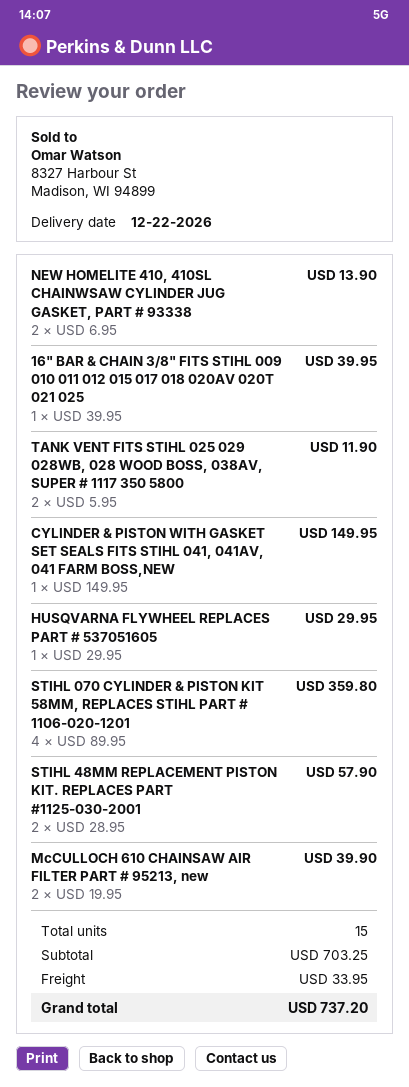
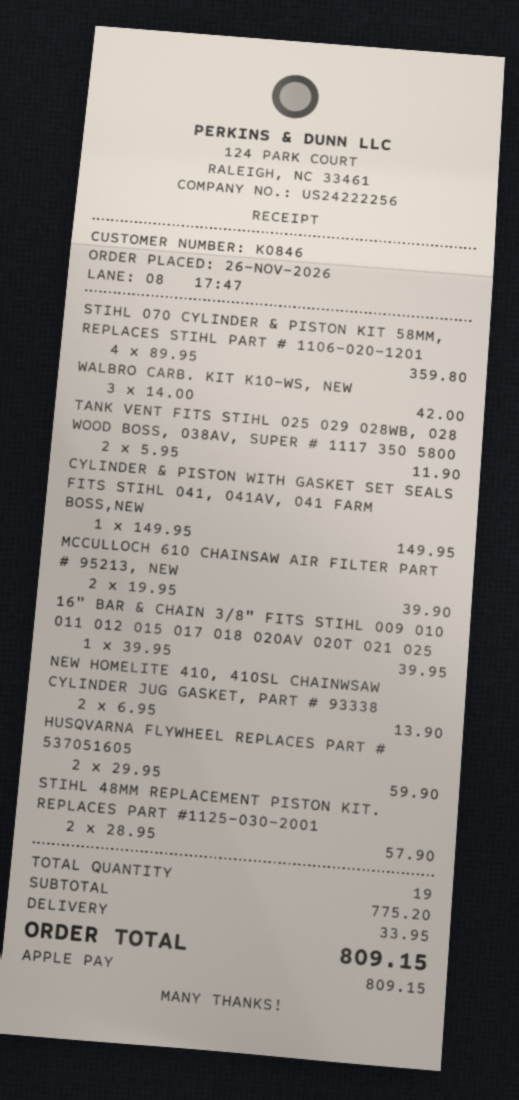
HUSQVARNA FLYWHEEL REPLACES PART # 537051605: 1 x 29.95 = 29.95 -> 2 x 29.95 = 59.90
WALBRO CARB. KIT K10-WS, NEW: none -> 3 x 14.00 = 42.00
total quantity: 15 -> 19
subtotal: 703.25 -> 775.20
total: 737.20 -> 809.15

